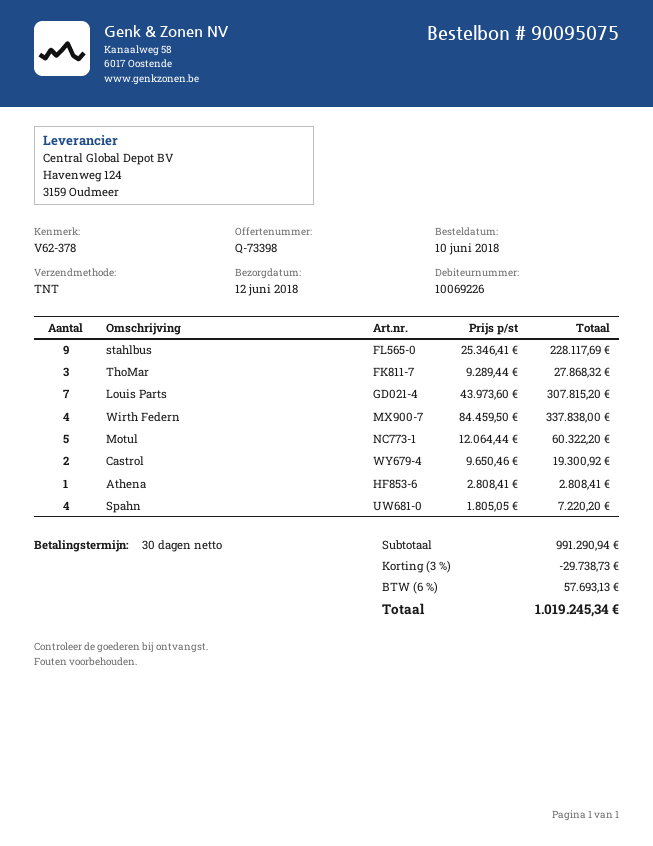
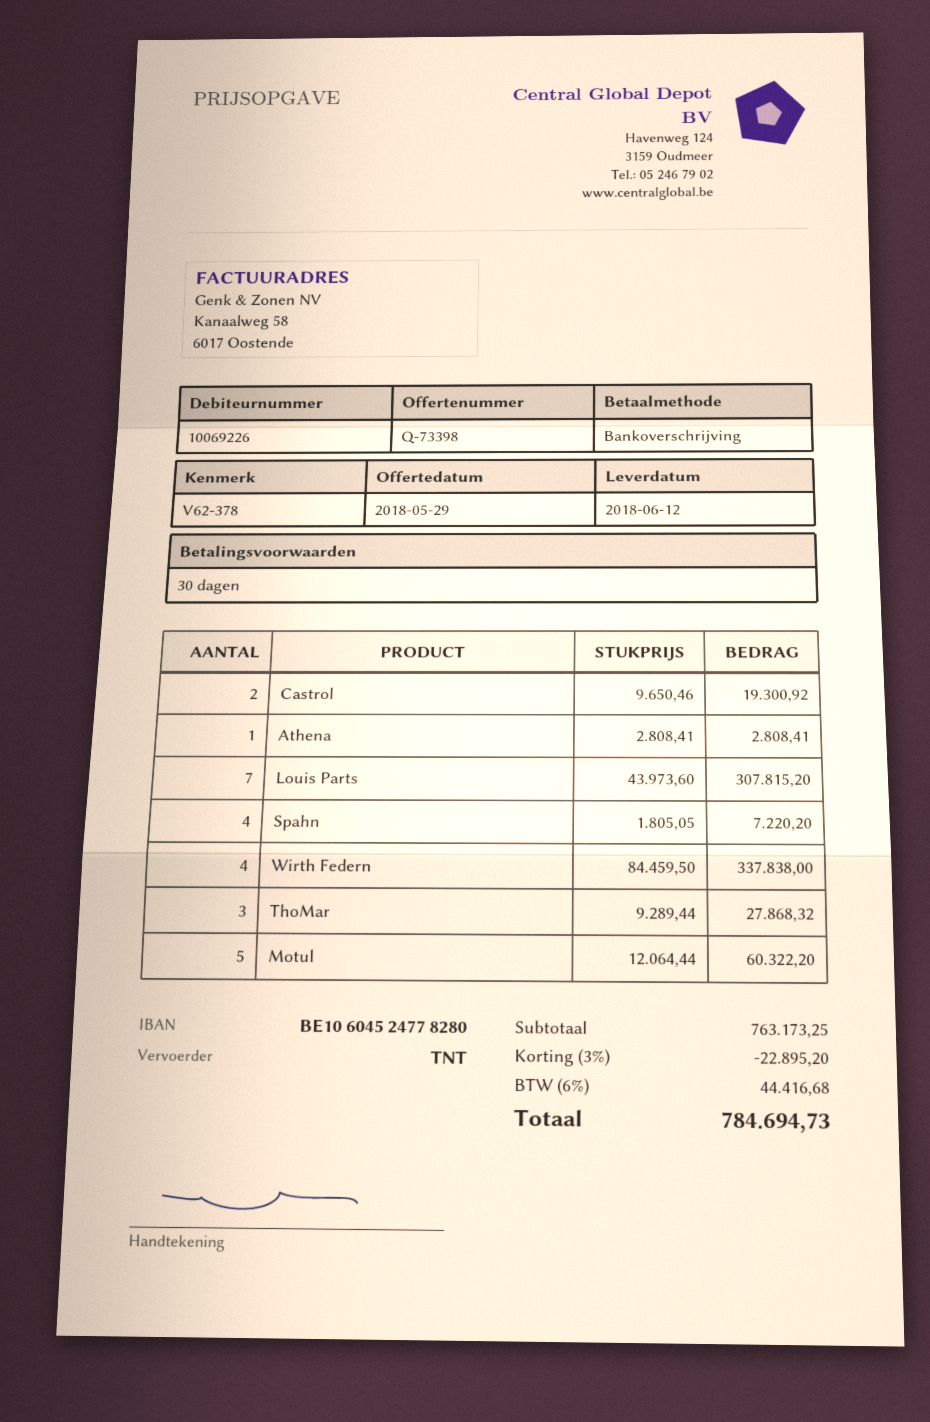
stahlbus: 9 x 25346.41 = 228117.69 -> none
subtotal: 991290.94 -> 763173.25
discount: 3% = 29738.73 -> 3% = 22895.20
tax: 6% = 57693.13 -> 6% = 44416.68
total: 1019245.34 -> 784694.73

